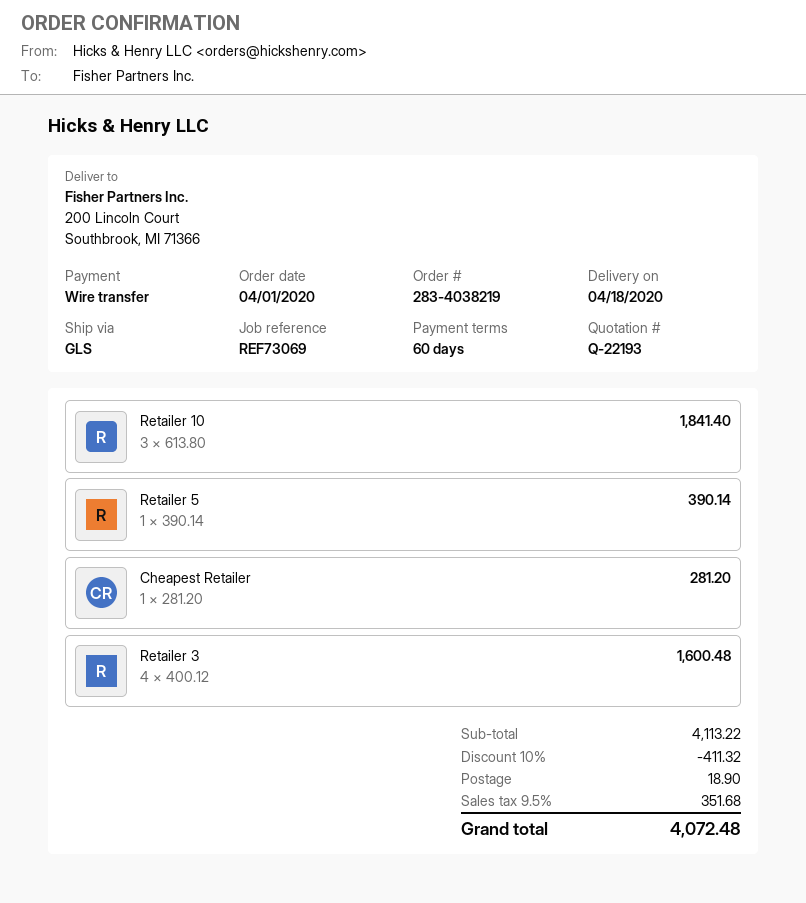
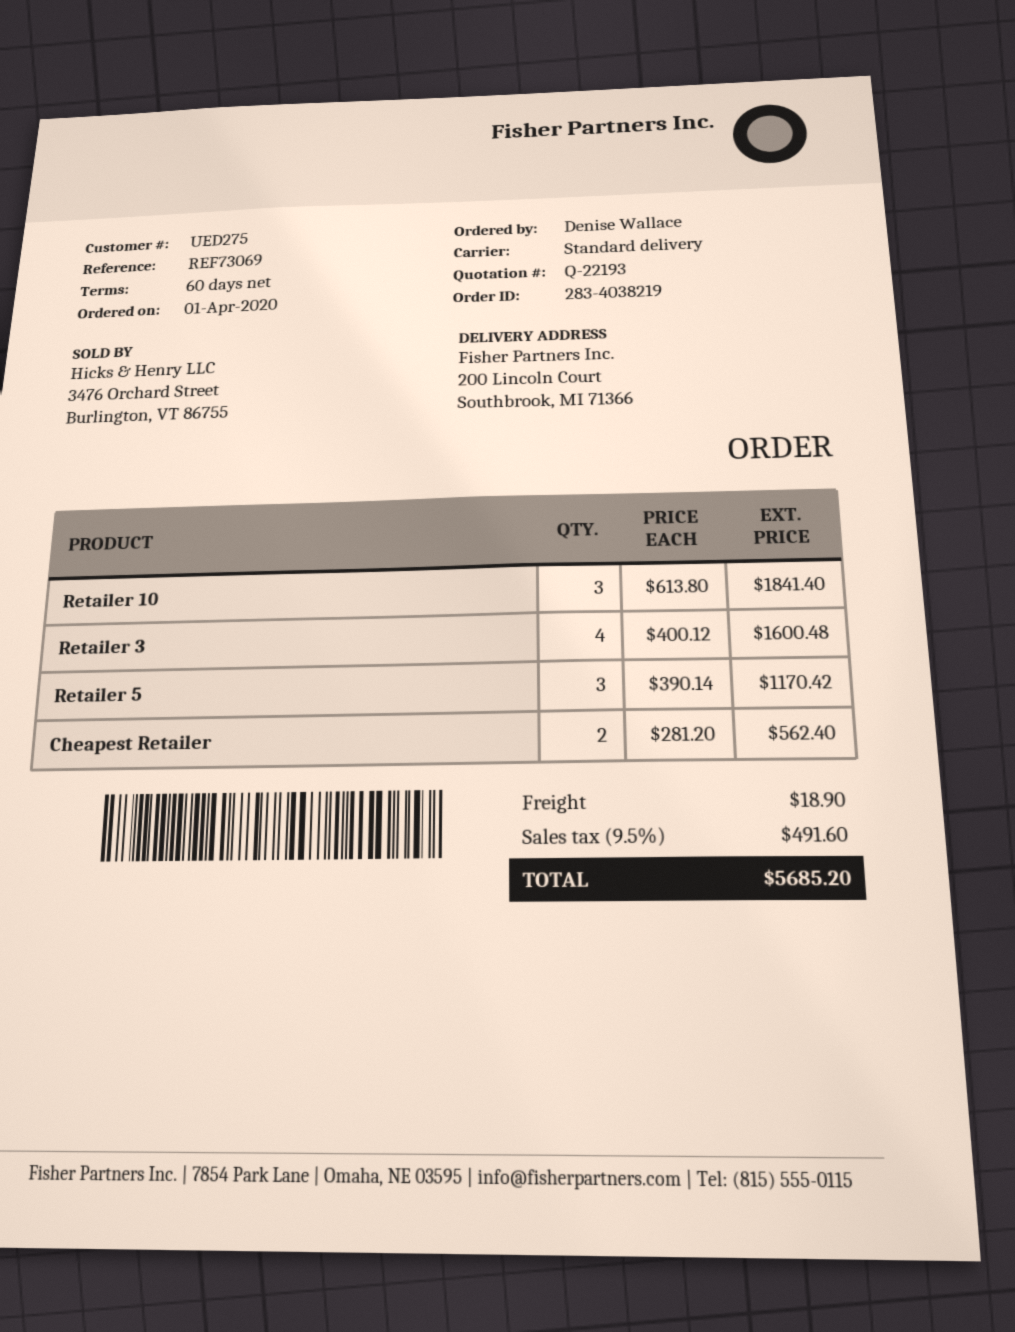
shipping method: GLS -> standard
Retailer 5: 1 x 390.14 = 390.14 -> 3 x 390.14 = 1170.42
Cheapest Retailer: 1 x 281.20 = 281.20 -> 2 x 281.20 = 562.40
discount: 10% = 411.32 -> none
tax: 9.5% = 351.68 -> 9.5% = 491.60
total: 4072.48 -> 5685.20

